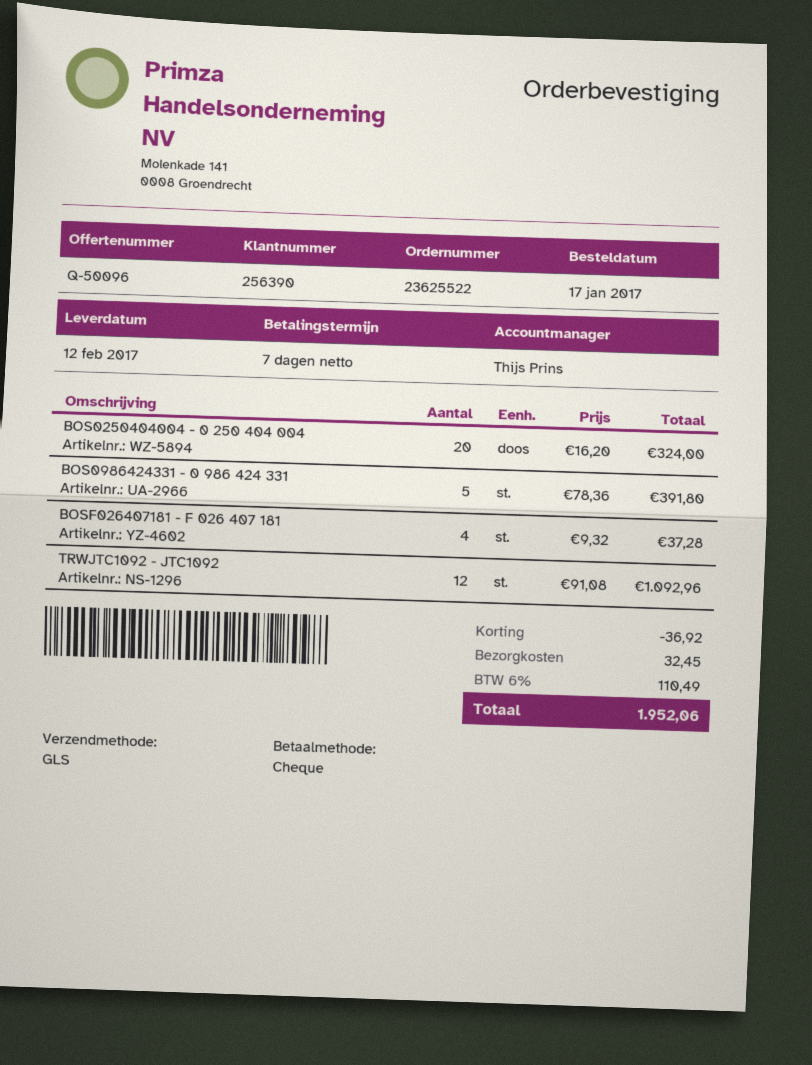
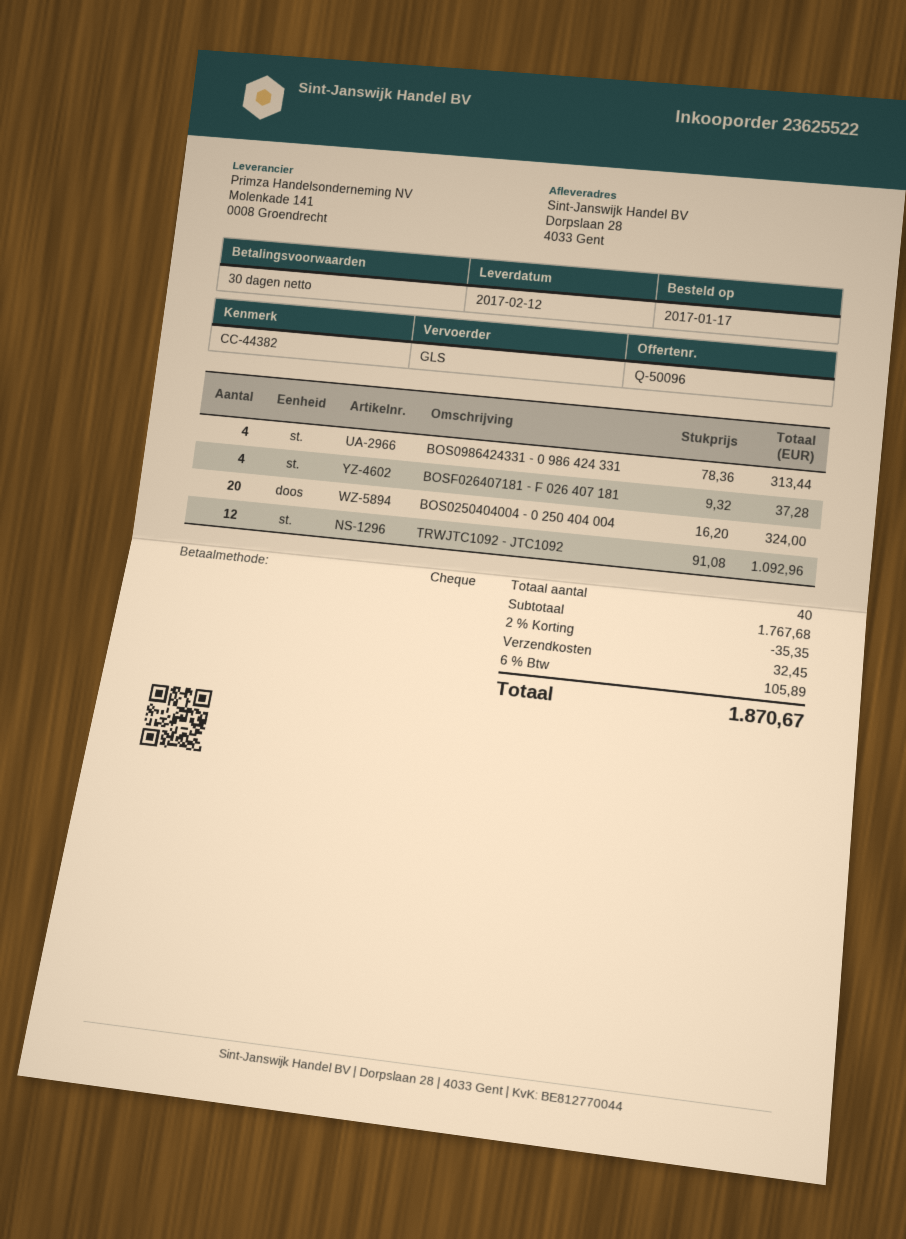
payment terms: 7 days -> 30 days
BOS0986424331 - 0 986 424 331: 5 x 78.36 = 391.80 -> 4 x 78.36 = 313.44
discount: 36.92 -> 35.35
tax: 6% = 110.49 -> 6% = 105.89
total: 1952.06 -> 1870.67

